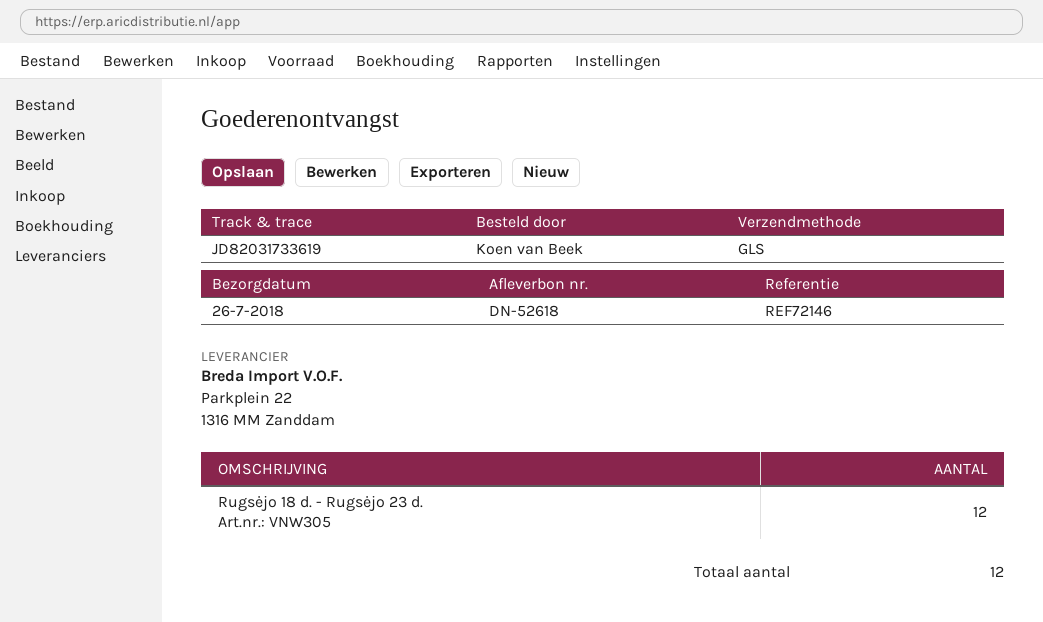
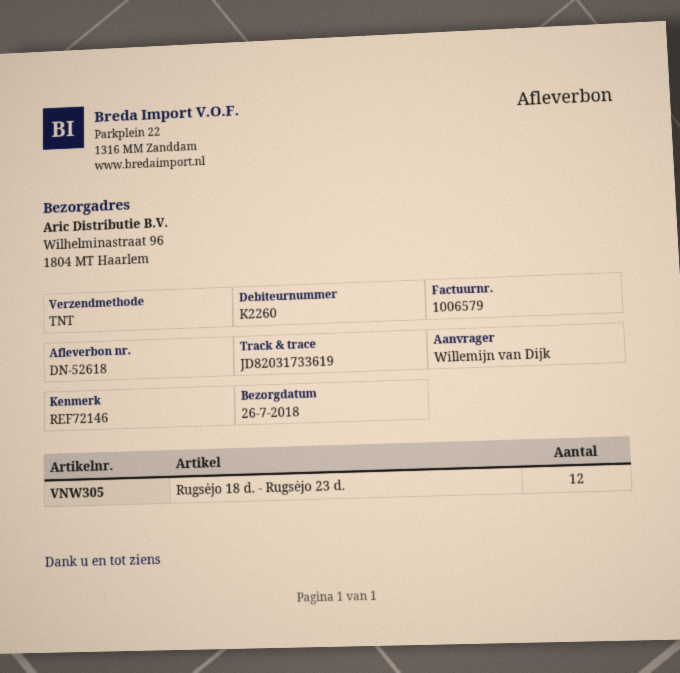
ordered by: Koen van Beek -> Willemijn van Dijk
shipping method: GLS -> TNT

